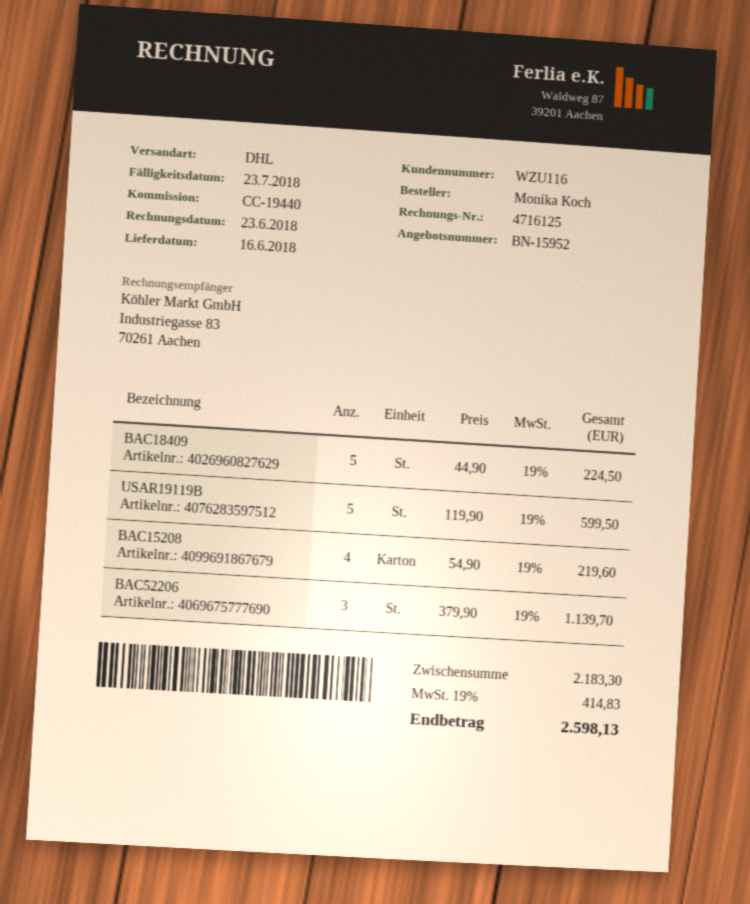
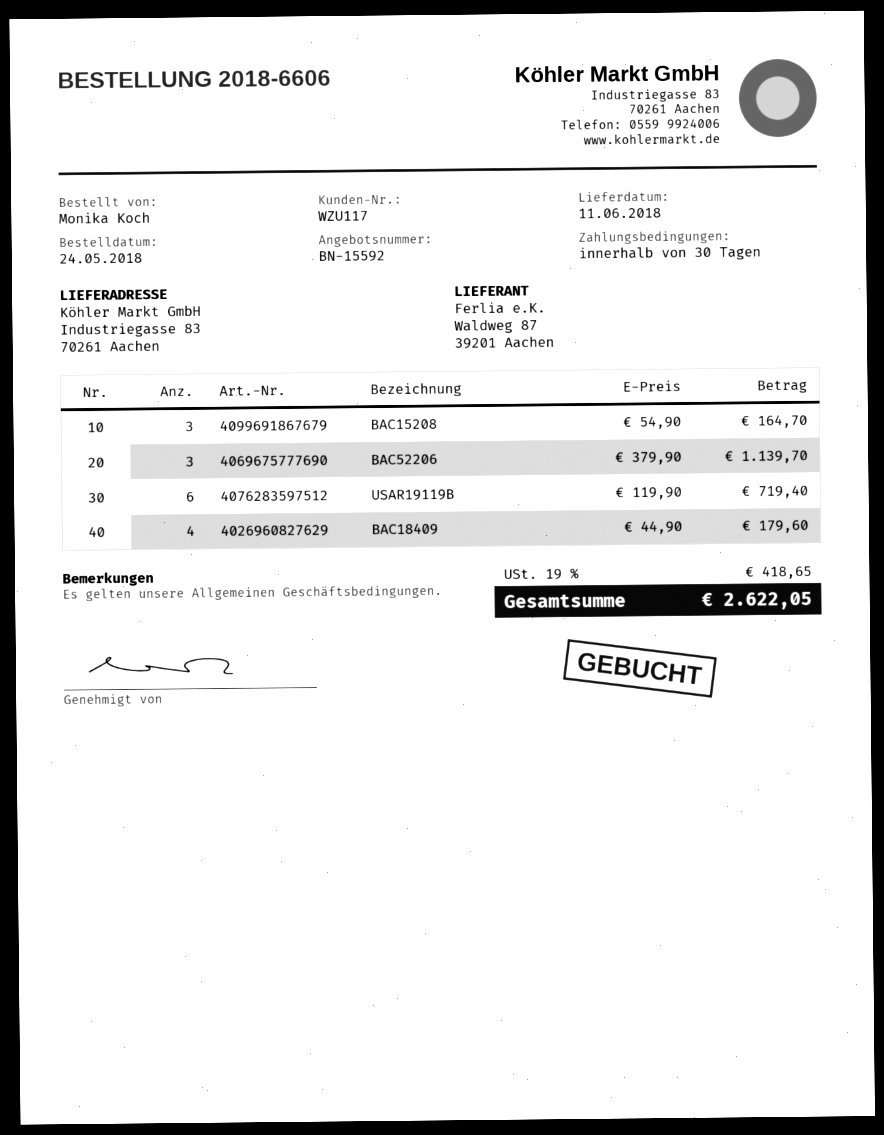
quote number: BN-15952 -> BN-15592
delivery date: 2018-06-16 -> 2018-06-11
customer number: WZU116 -> WZU117
BAC18409: 5 x 44.90 = 224.50 -> 4 x 44.90 = 179.60
USAR19119B: 5 x 119.90 = 599.50 -> 6 x 119.90 = 719.40
BAC15208: 4 x 54.90 = 219.60 -> 3 x 54.90 = 164.70
tax: 19% = 414.83 -> 19% = 418.65
total: 2598.13 -> 2622.05

